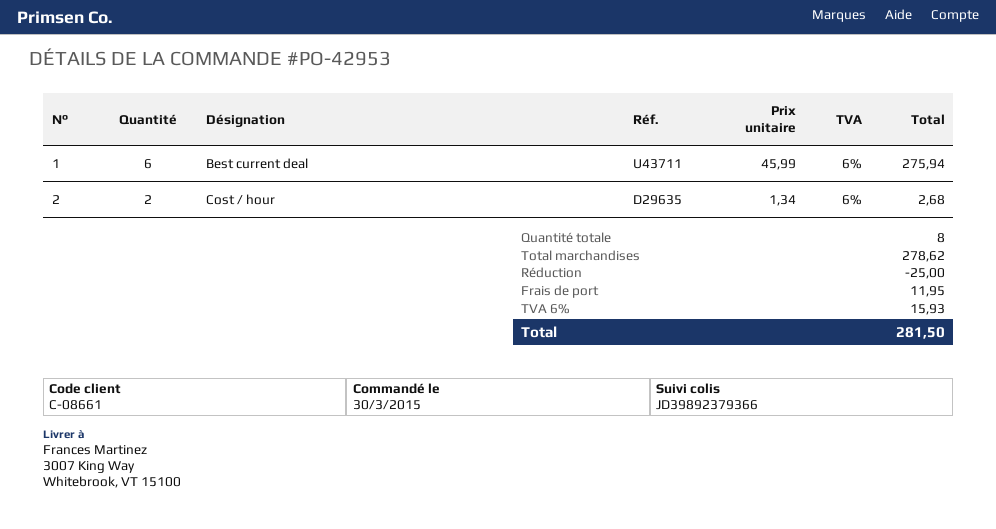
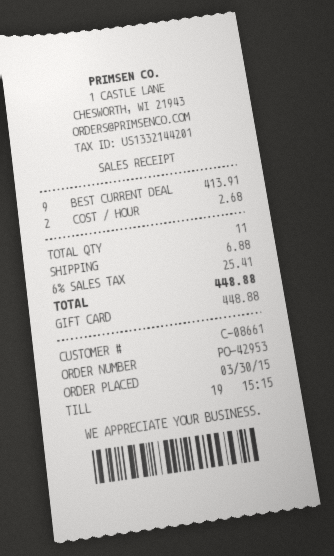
Best current deal: 6 for 275.94 -> 9 for 413.91
total quantity: 8 -> 11
discount: 25.00 -> none
shipping: 11.95 -> 6.88
tax: 6% = 15.93 -> 6% = 25.41
total: 281.50 -> 448.88

